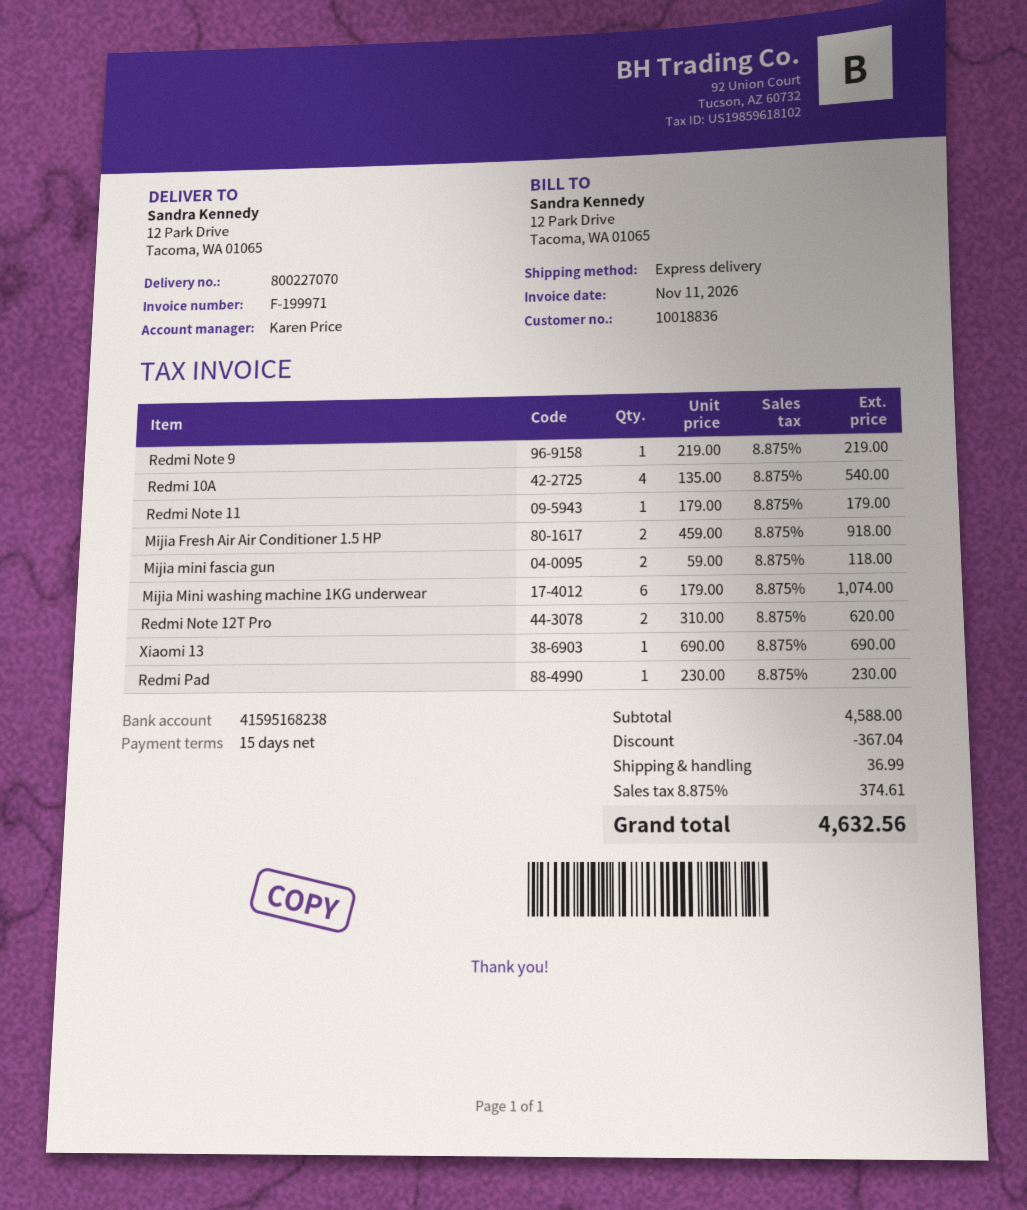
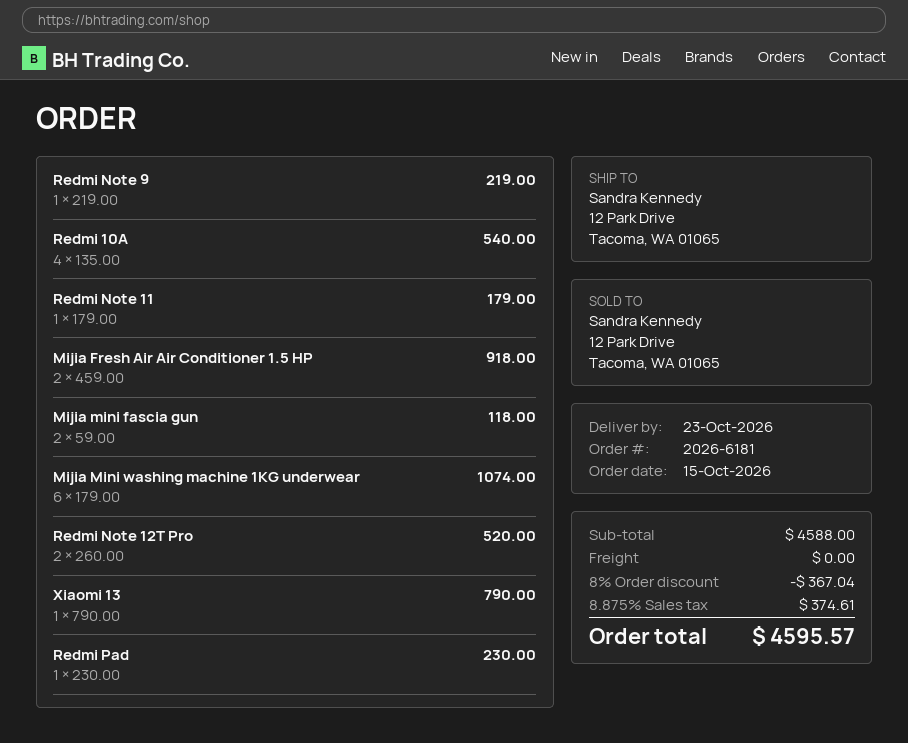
Redmi Note 12T Pro: 2 x 310.00 = 620.00 -> 2 x 260.00 = 520.00
Xiaomi 13: 1 x 690.00 = 690.00 -> 1 x 790.00 = 790.00
shipping: 36.99 -> 0.00
total: 4632.56 -> 4595.57

